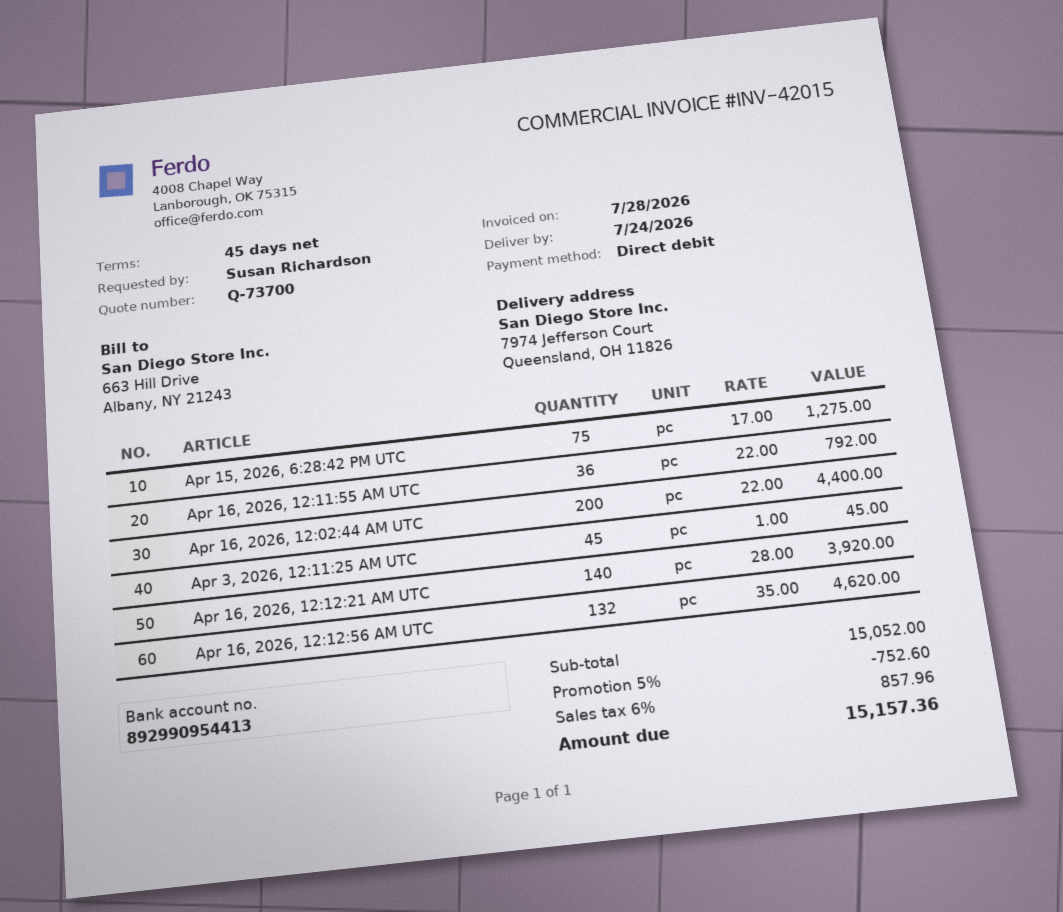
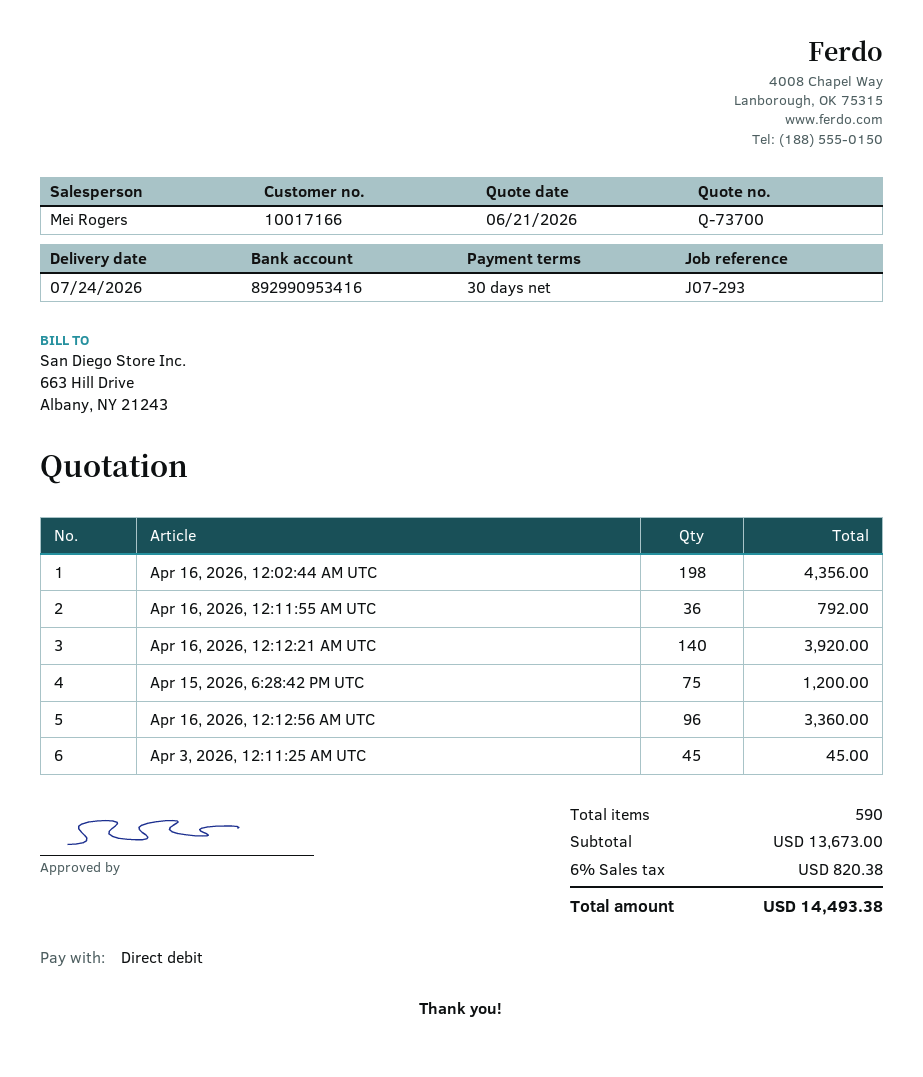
payment terms: 45 days -> 30 days
bank account: 892990954413 -> 892990953416
Apr 15, 2026, 6:28:42 PM UTC: 75 for 1275.00 -> 75 for 1200.00
Apr 16, 2026, 12:02:44 AM UTC: 200 for 4400.00 -> 198 for 4356.00
Apr 16, 2026, 12:12:56 AM UTC: 132 for 4620.00 -> 96 for 3360.00
subtotal: 15052.00 -> 13673.00
discount: 5% = 752.60 -> none
tax: 6% = 857.96 -> 6% = 820.38
total: 15157.36 -> 14493.38

